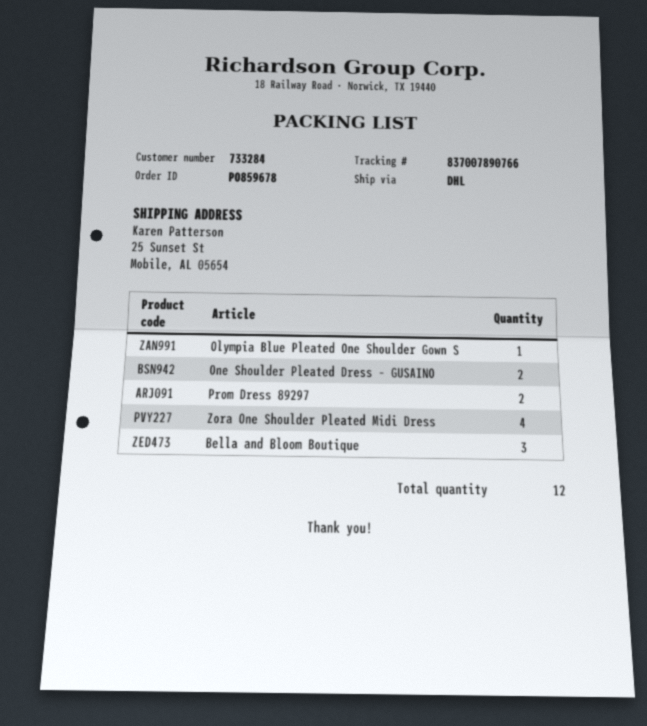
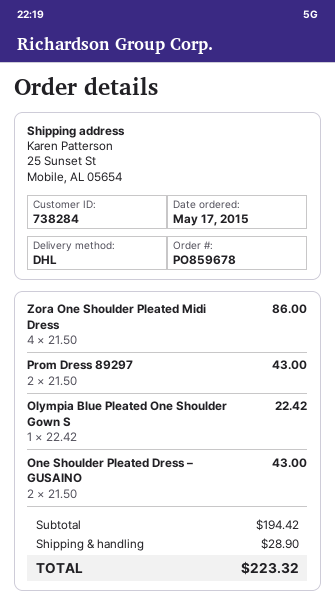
customer number: 733284 -> 738284
Bella and Bloom Boutique: 3 -> none

